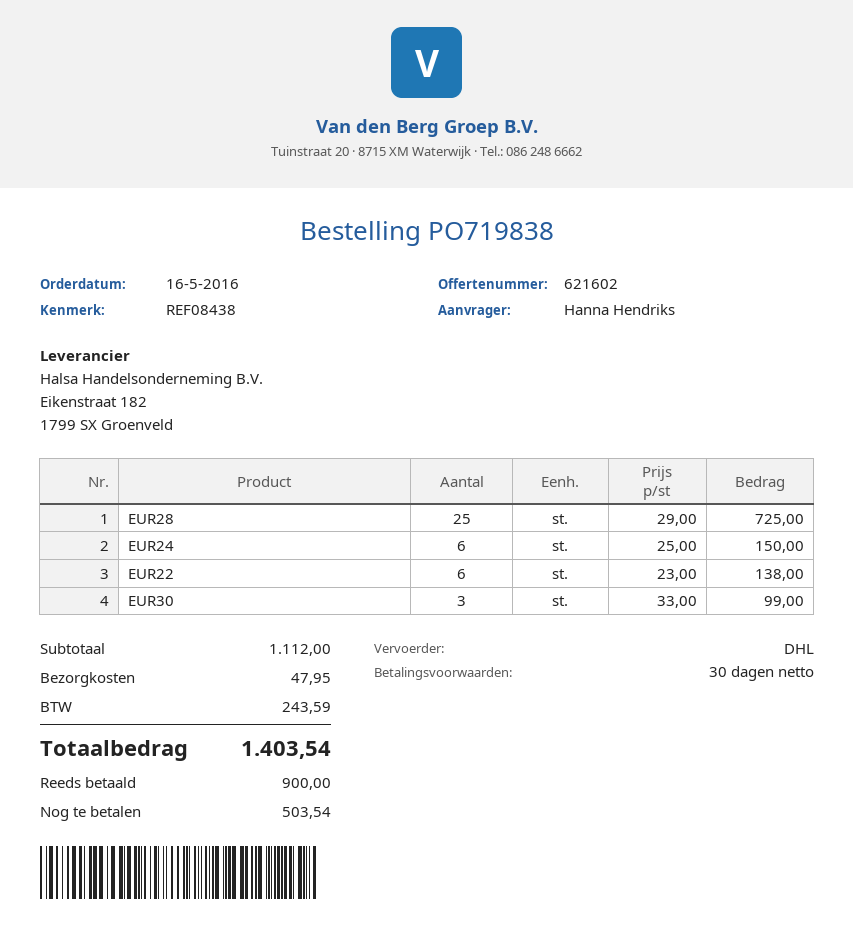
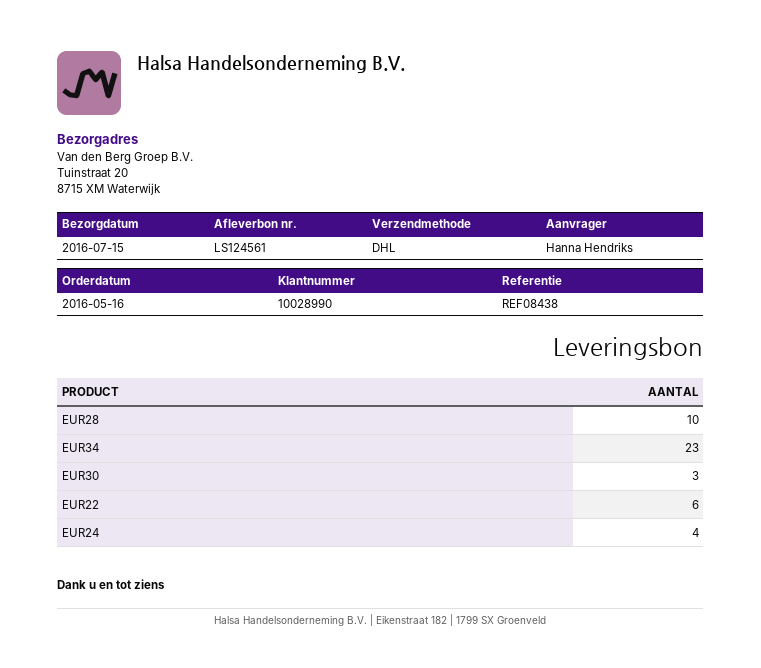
EUR28: 25 -> 10
EUR24: 6 -> 4
EUR34: none -> 23

